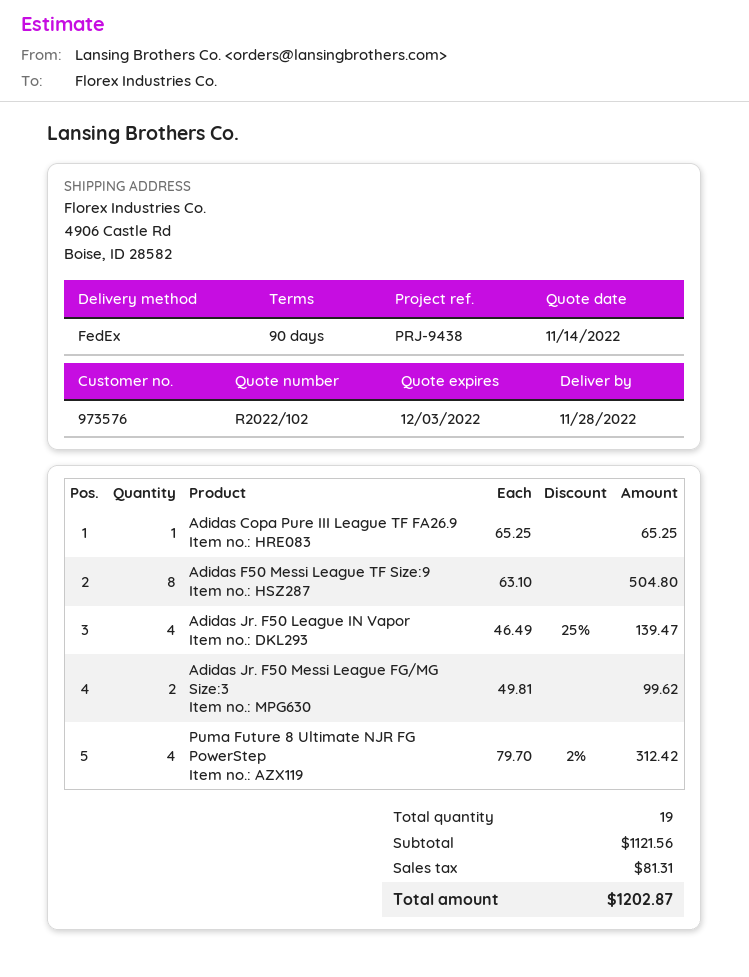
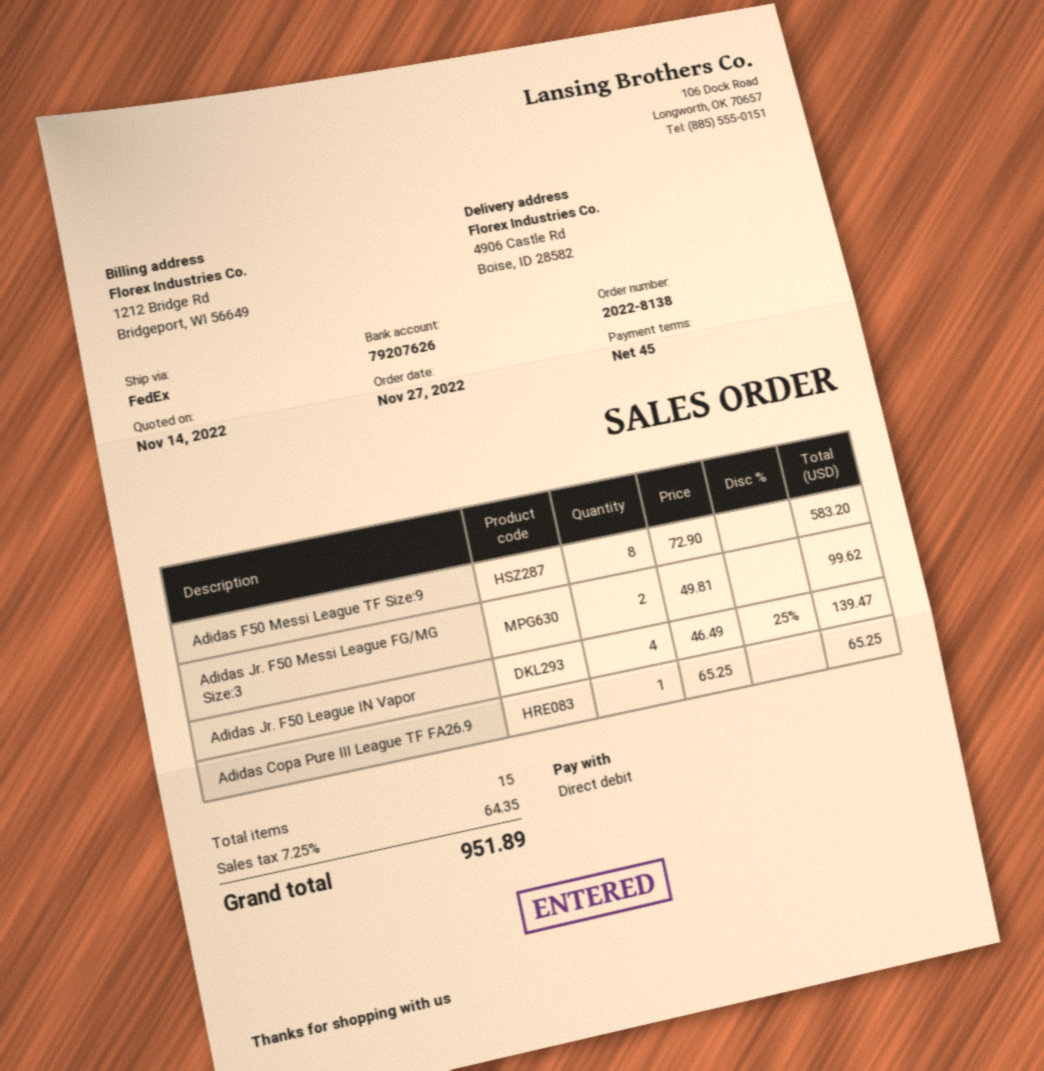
payment terms: 90 days -> 45 days
Adidas F50 Messi League TF Size:9: 8 x 63.10 = 504.80 -> 8 x 72.90 = 583.20
Puma Future 8 Ultimate NJR FG PowerStep: 4 x 79.70 - 2% = 312.42 -> none
total quantity: 19 -> 15
tax: 81.31 -> 64.35
total: 1202.87 -> 951.89

